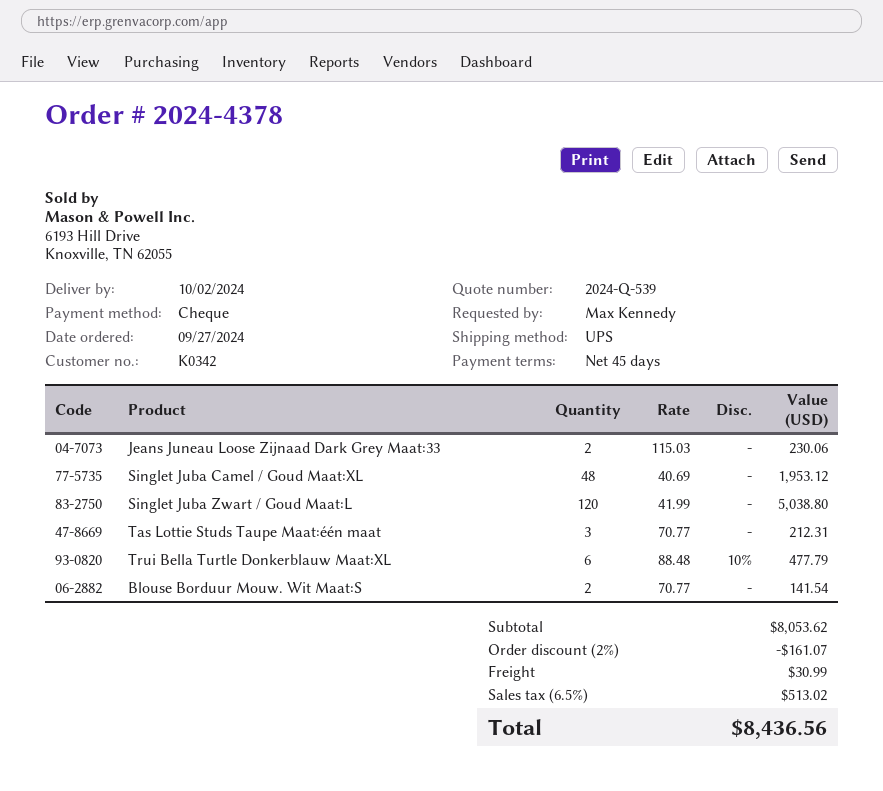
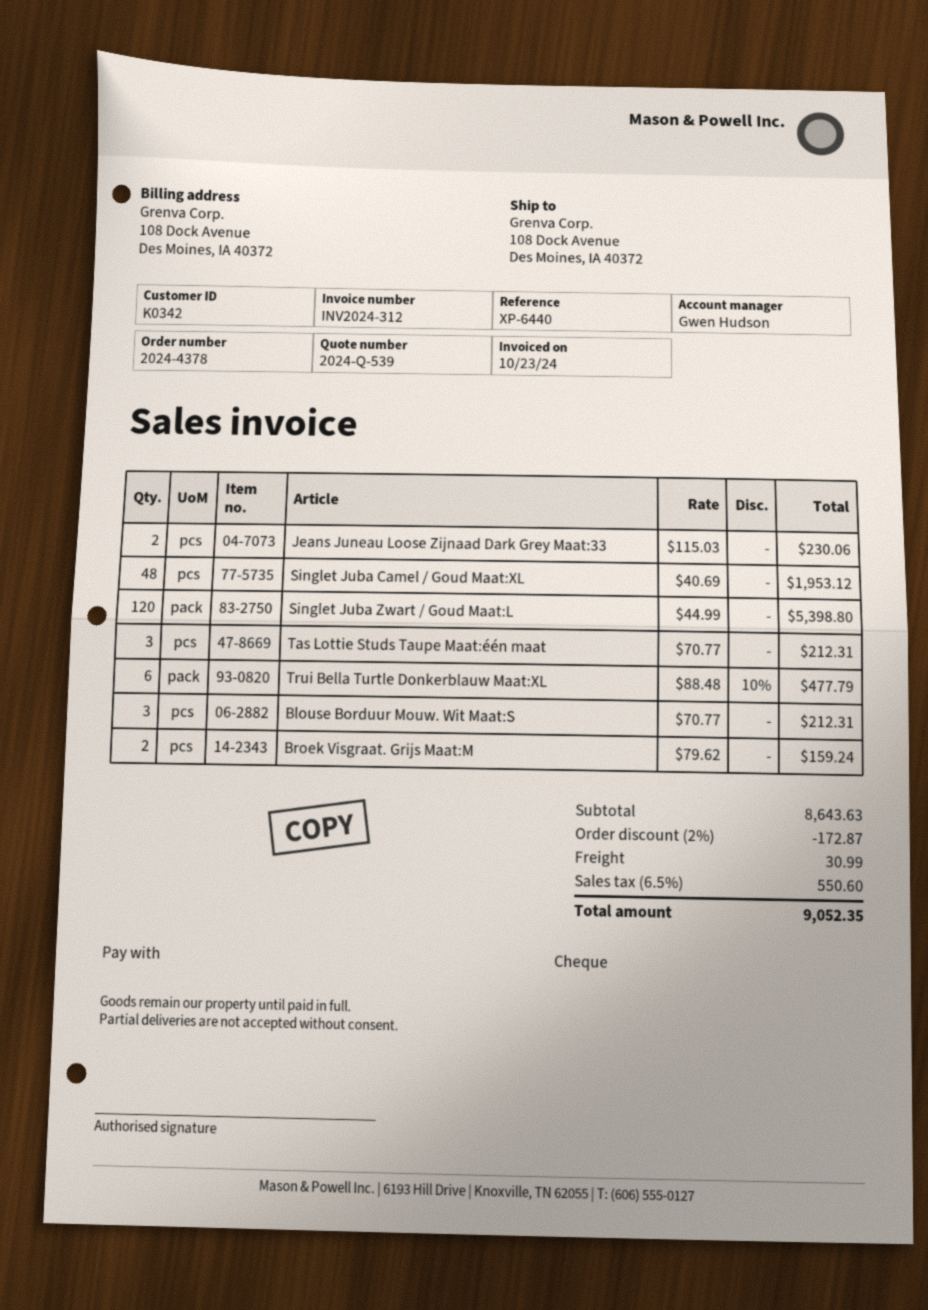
Singlet Juba Zwart / Goud Maat:L: 120 x 41.99 = 5038.80 -> 120 x 44.99 = 5398.80
Blouse Borduur Mouw. Wit Maat:S: 2 x 70.77 = 141.54 -> 3 x 70.77 = 212.31
Broek Visgraat. Grijs Maat:M: none -> 2 x 79.62 = 159.24
subtotal: 8053.62 -> 8643.63
discount: 2% = 161.07 -> 2% = 172.87
tax: 6.5% = 513.02 -> 6.5% = 550.60
total: 8436.56 -> 9052.35

